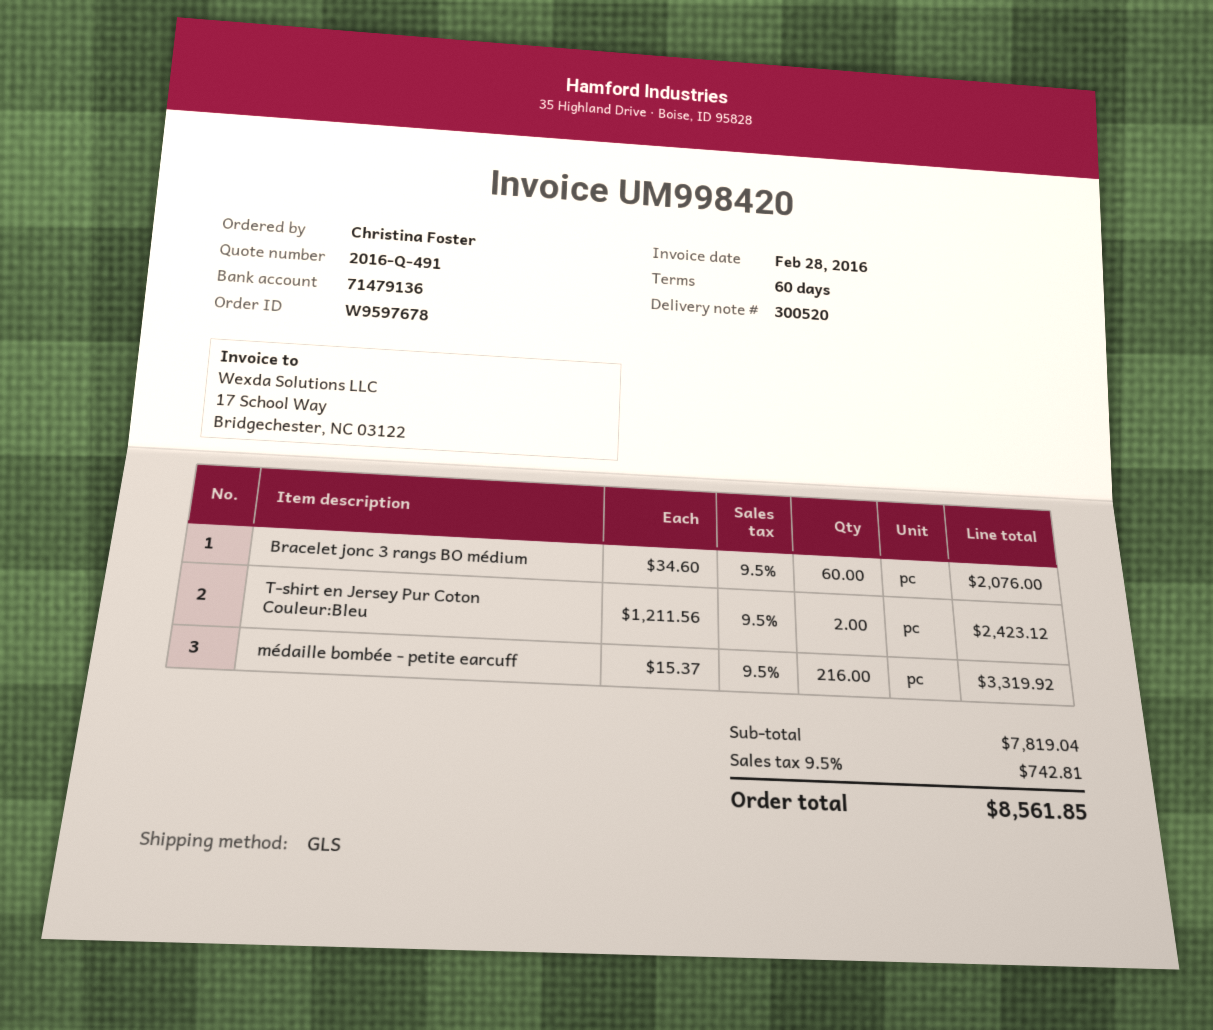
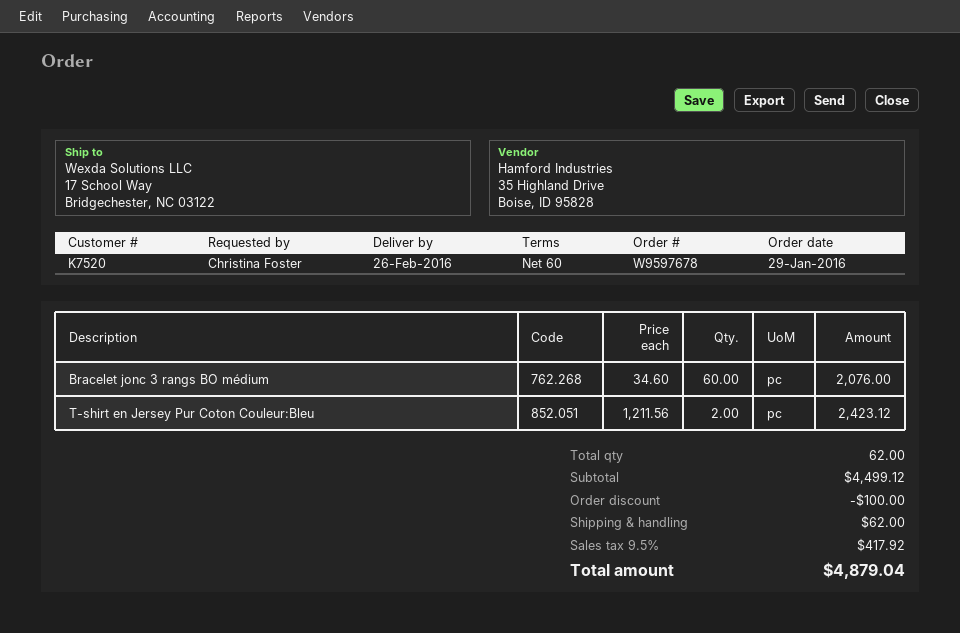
médaille bombée - petite earcuff: 216 x 15.37 = 3319.92 -> none
subtotal: 7819.04 -> 4499.12
discount: none -> 100.00
shipping: none -> 62.00
tax: 9.5% = 742.81 -> 9.5% = 417.92
total: 8561.85 -> 4879.04

